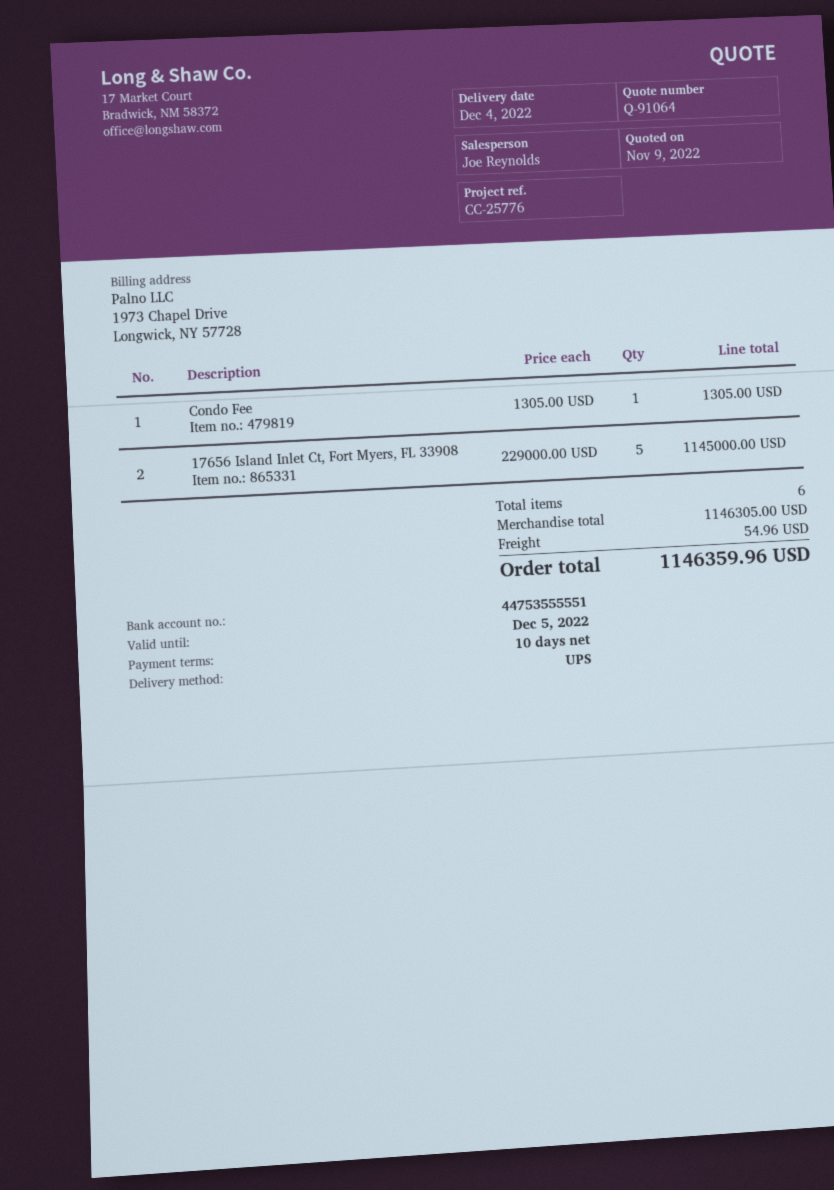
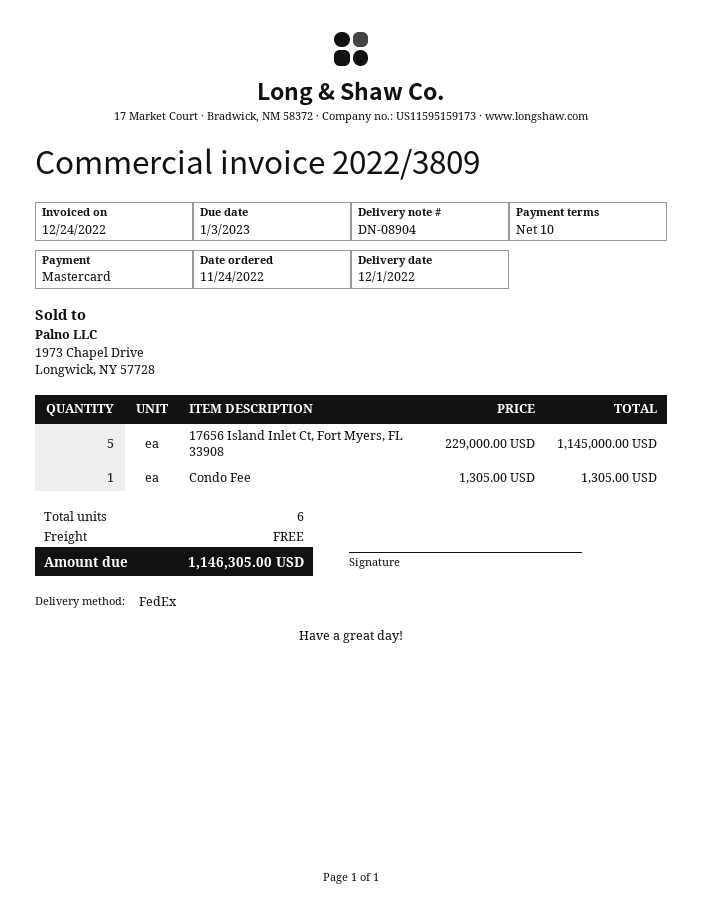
delivery date: 2022-12-04 -> 2022-12-01
shipping method: UPS -> FedEx
shipping: 54.96 -> 0.00
total: 1146359.96 -> 1146305.00

